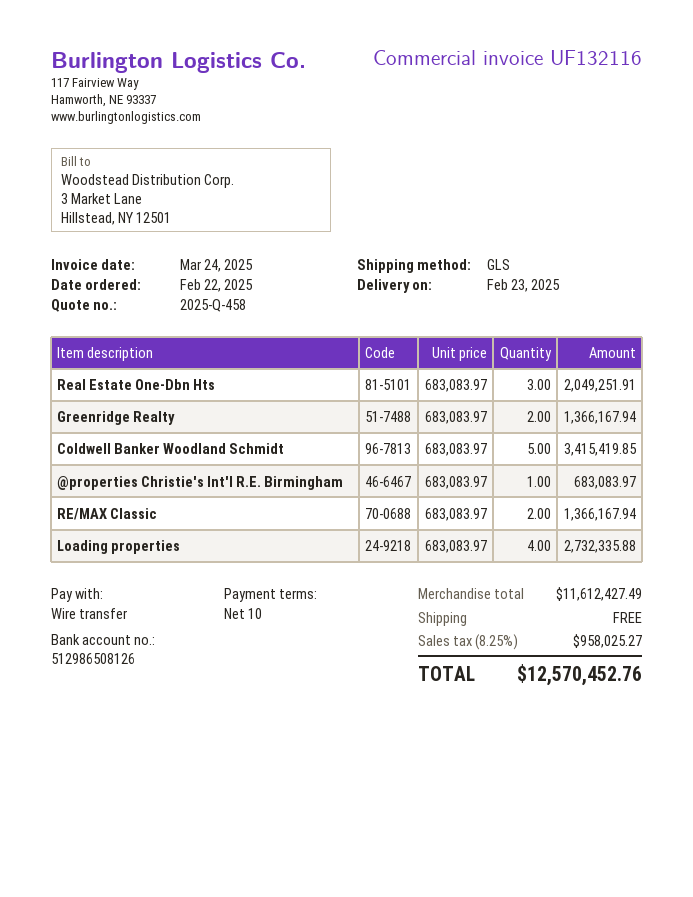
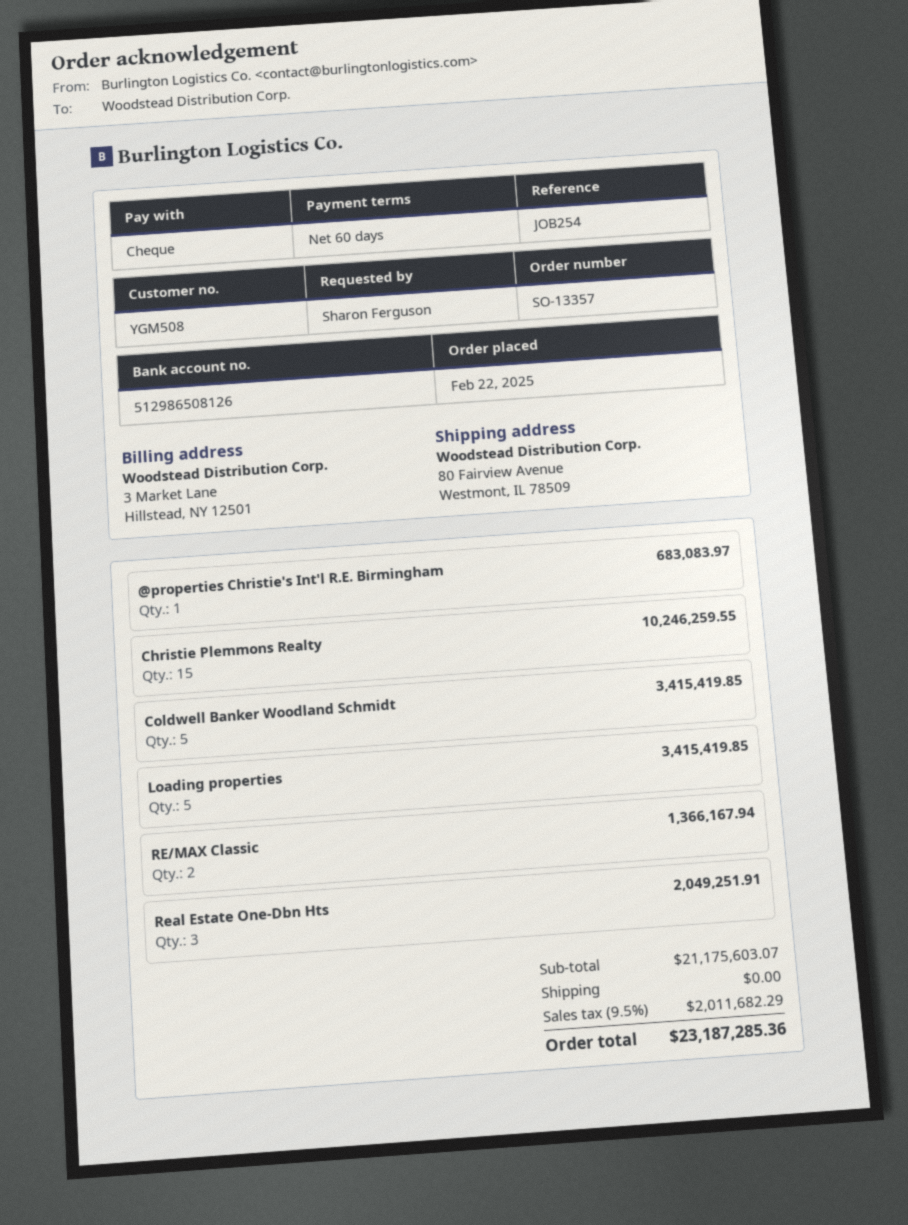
payment terms: 10 days -> 60 days
payment method: bank transfer -> cheque
Greenridge Realty: 2 for 1366167.94 -> none
Loading properties: 4 for 2732335.88 -> 5 for 3415419.85
Christie Plemmons Realty: none -> 15 for 10246259.55
subtotal: 11612427.49 -> 21175603.07
tax: 8.25% = 958025.27 -> 9.5% = 2011682.29
total: 12570452.76 -> 23187285.36

